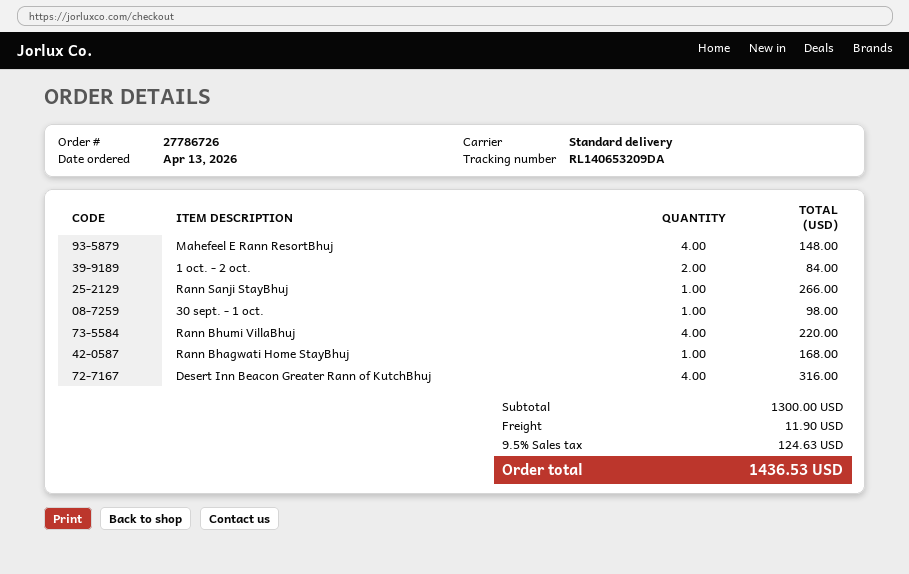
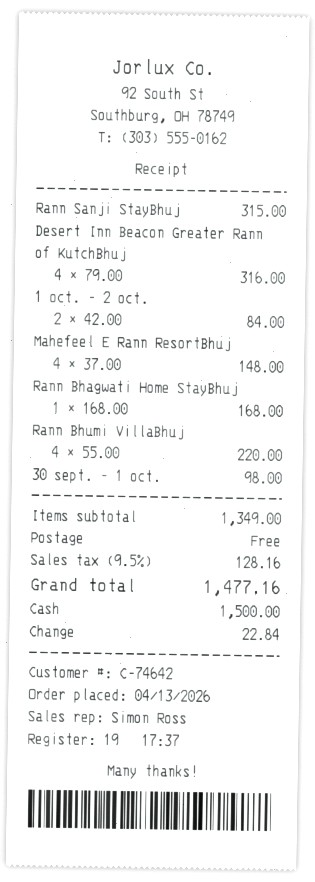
Rann Sanji StayBhuj: 1 for 266.00 -> 1 for 315.00
subtotal: 1300.00 -> 1349.00
shipping: 11.90 -> 0.00
tax: 9.5% = 124.63 -> 9.5% = 128.16
total: 1436.53 -> 1477.16

